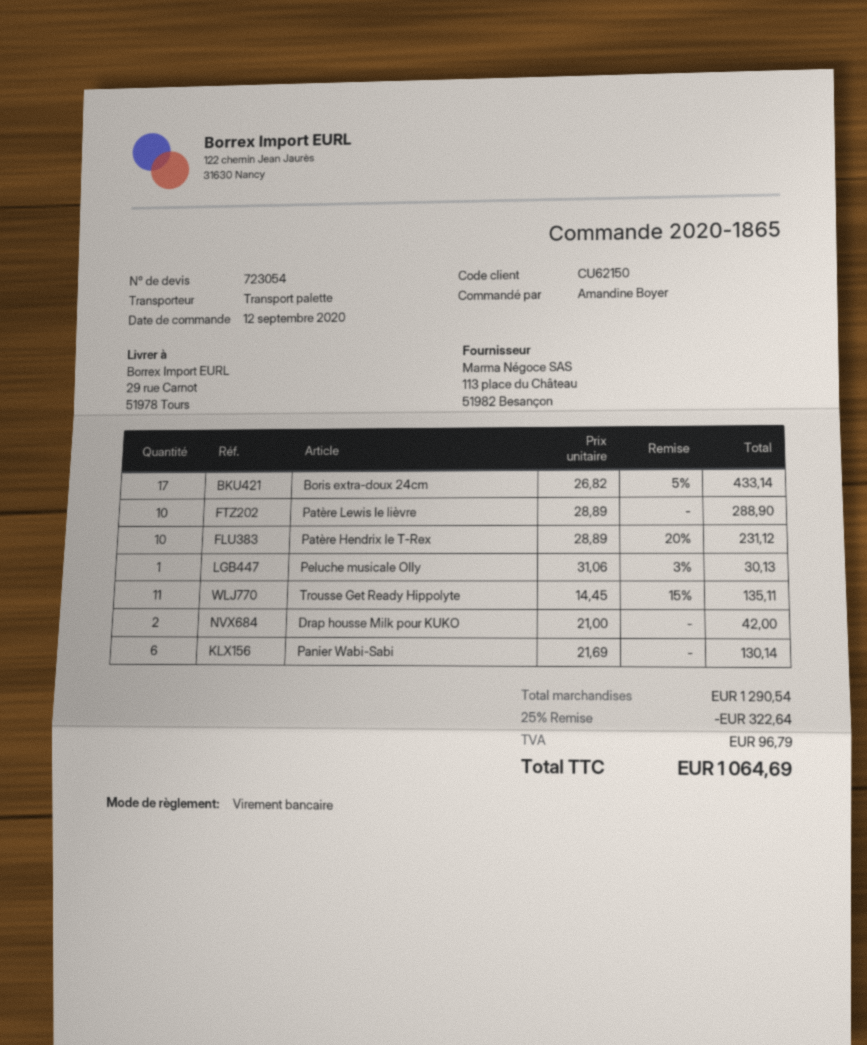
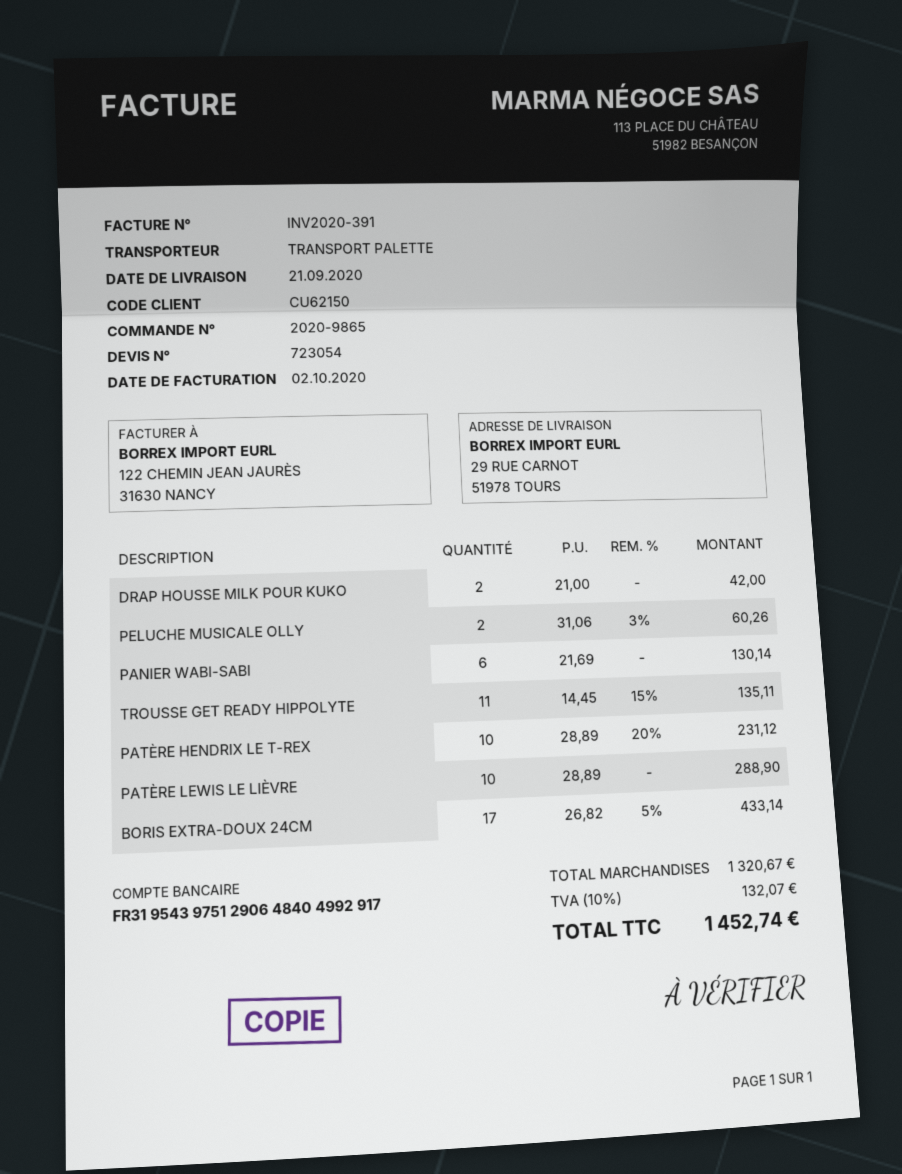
order number: 2020-1865 -> 2020-9865
Peluche musicale Olly: 1 x 31.06 - 3% = 30.13 -> 2 x 31.06 - 3% = 60.26
subtotal: 1290.54 -> 1320.67
discount: 25% = 322.64 -> none
tax: 96.79 -> 132.07
total: 1064.69 -> 1452.74

